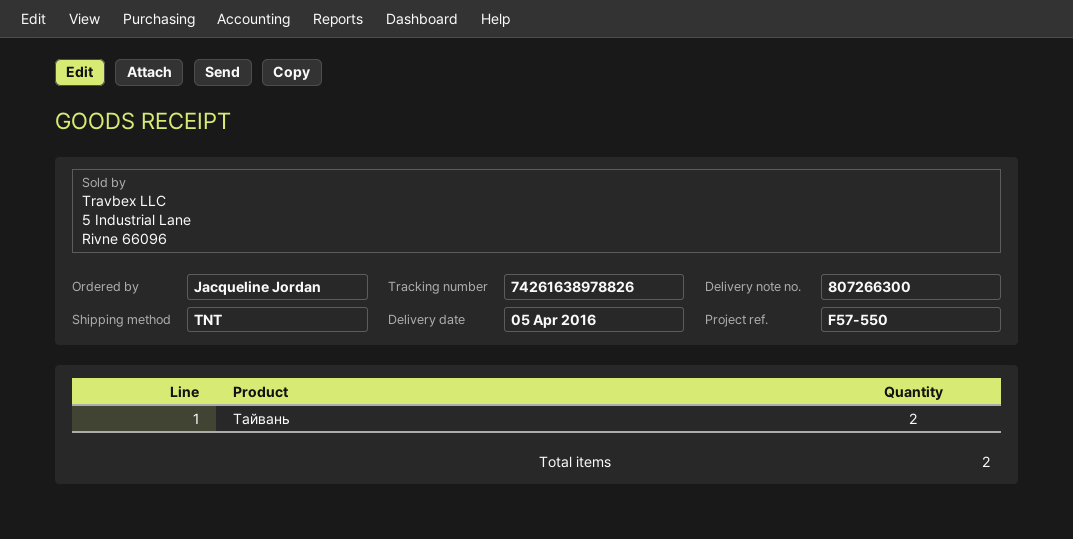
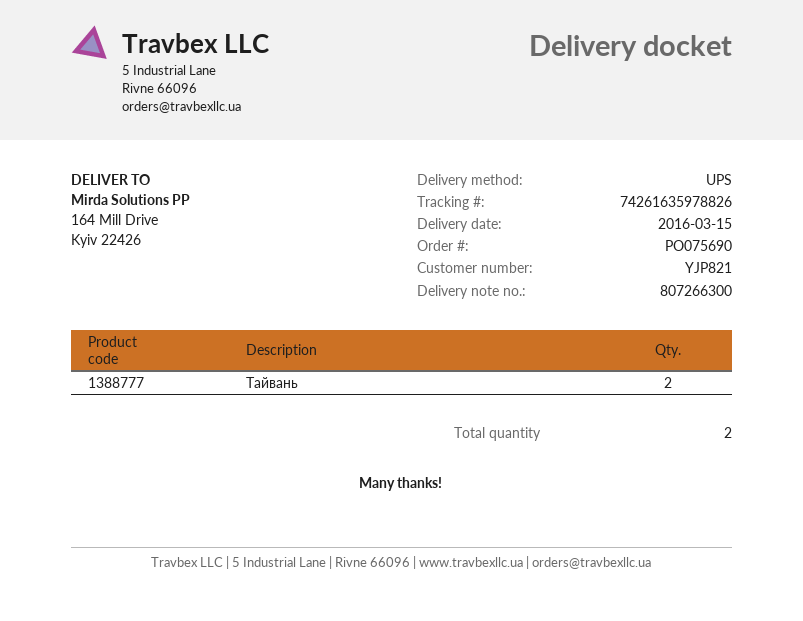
delivery date: 2016-04-05 -> 2016-03-15
shipping method: TNT -> UPS
tracking number: 74261638978826 -> 74261635978826

